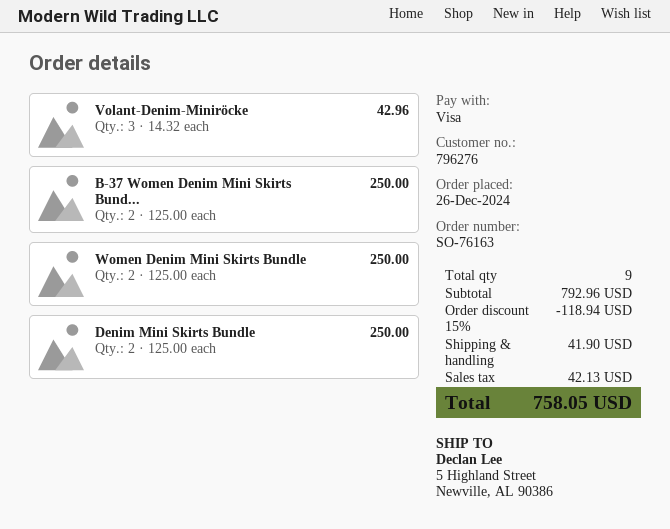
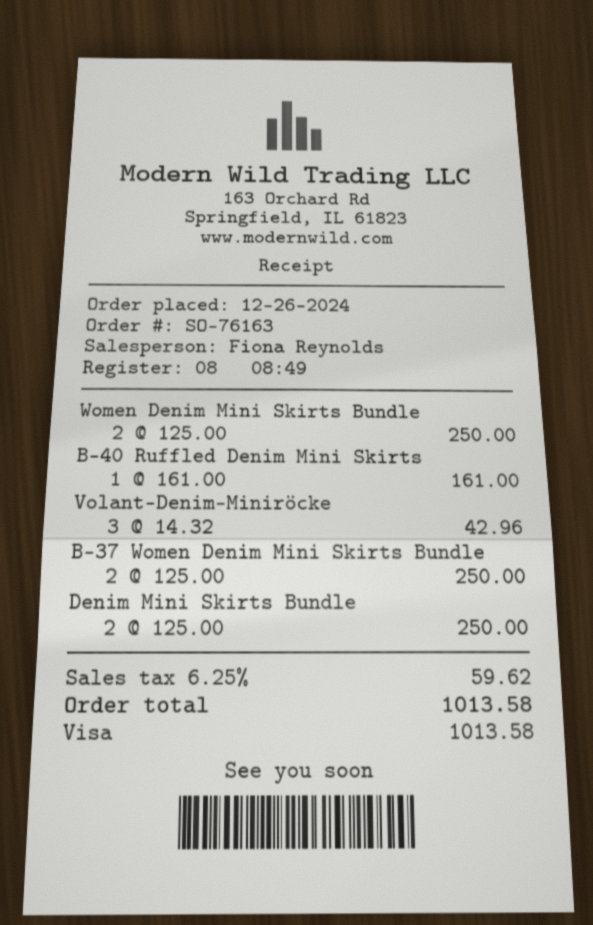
B-40 Ruffled Denim Mini Skirts: none -> 1 x 161.00 = 161.00
discount: 15% = 118.94 -> none
shipping: 41.90 -> none
tax: 42.13 -> 59.62
total: 758.05 -> 1013.58

